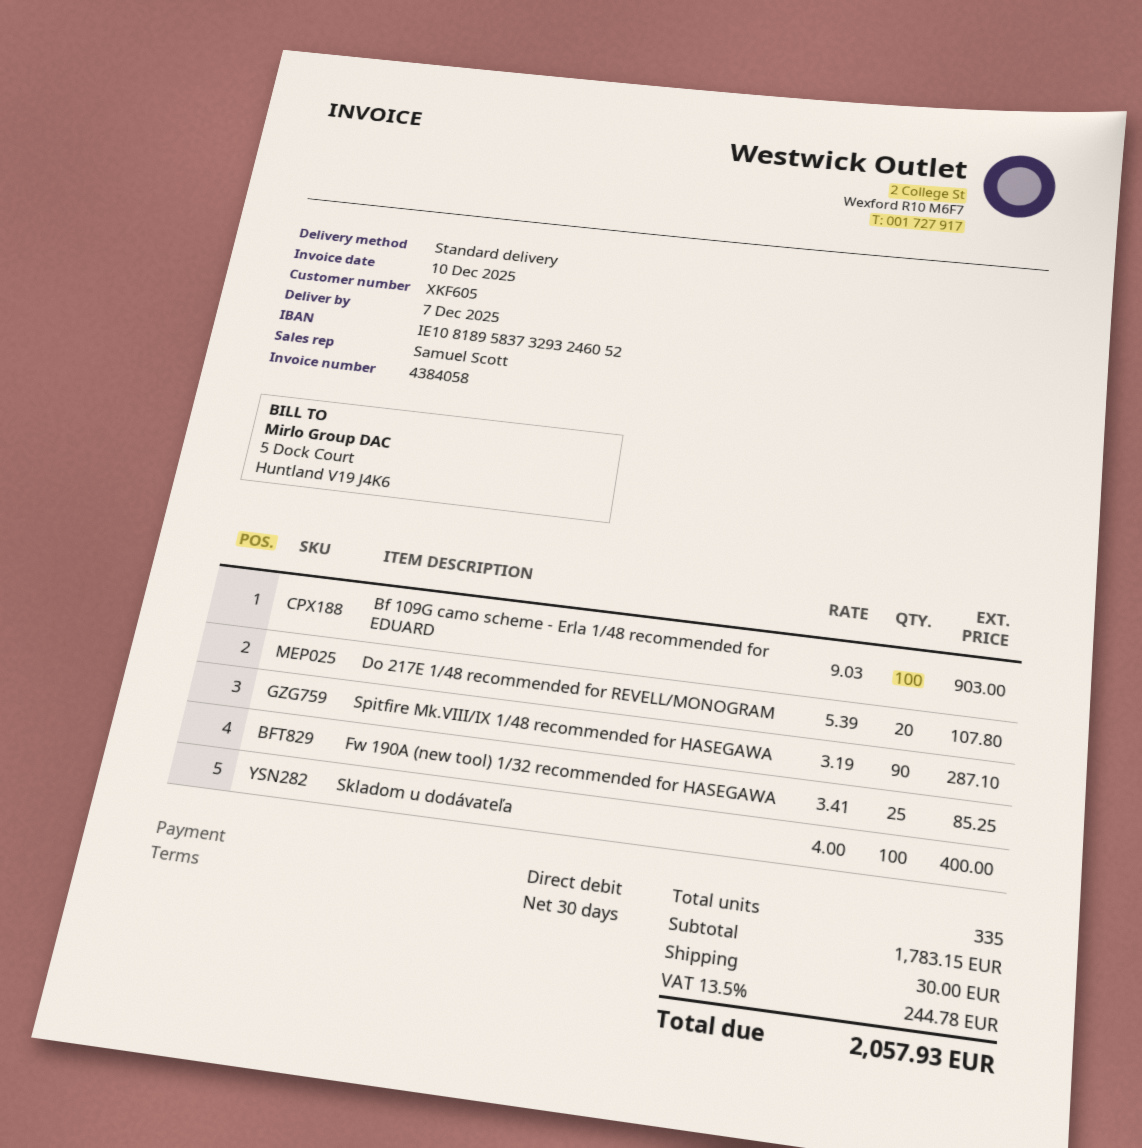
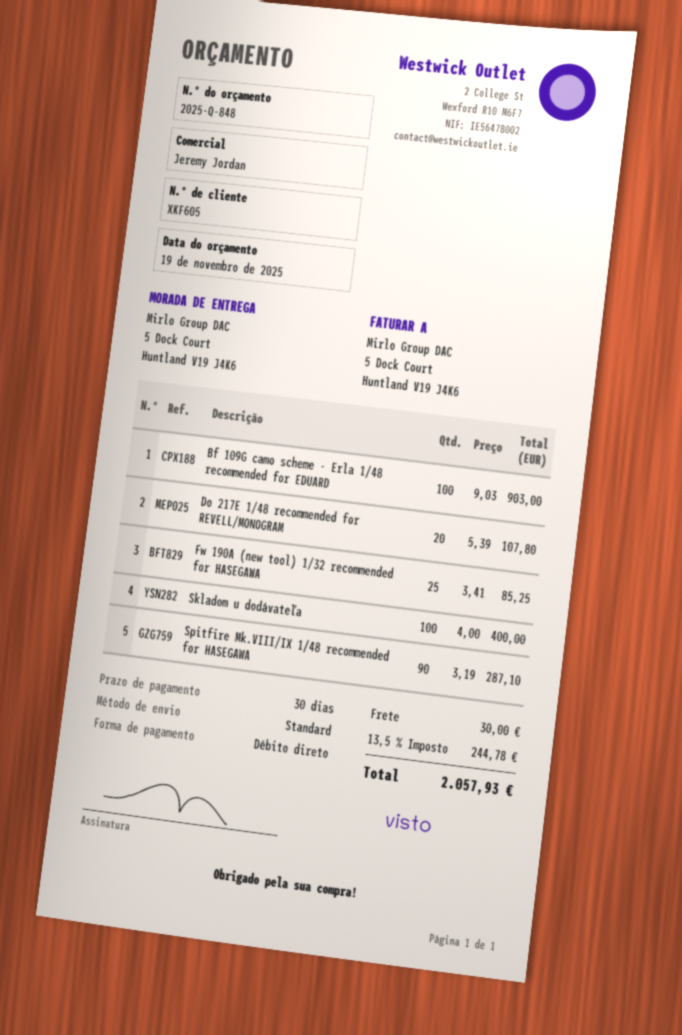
sales rep: Samuel Scott -> Jeremy Jordan

